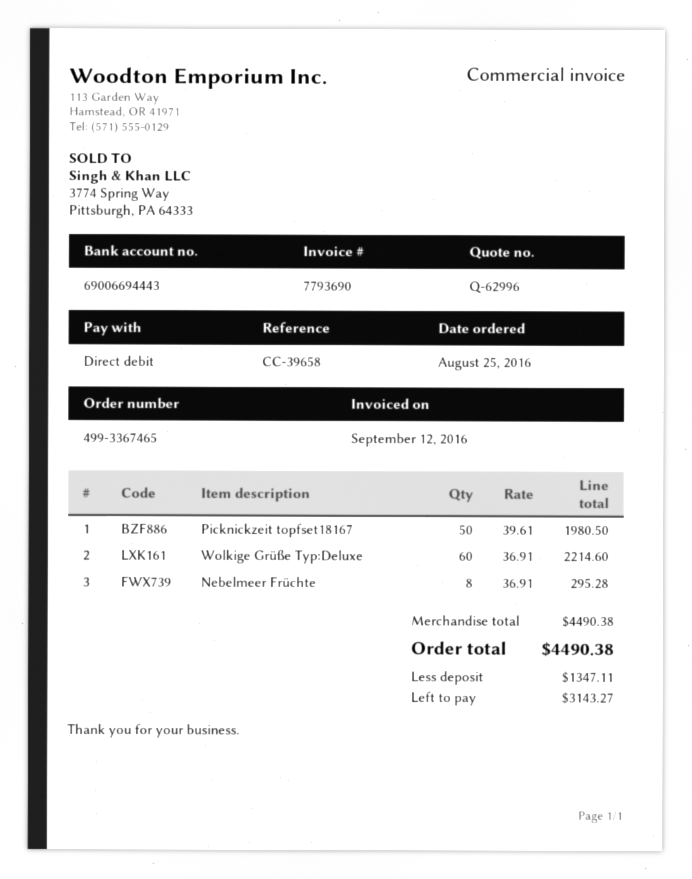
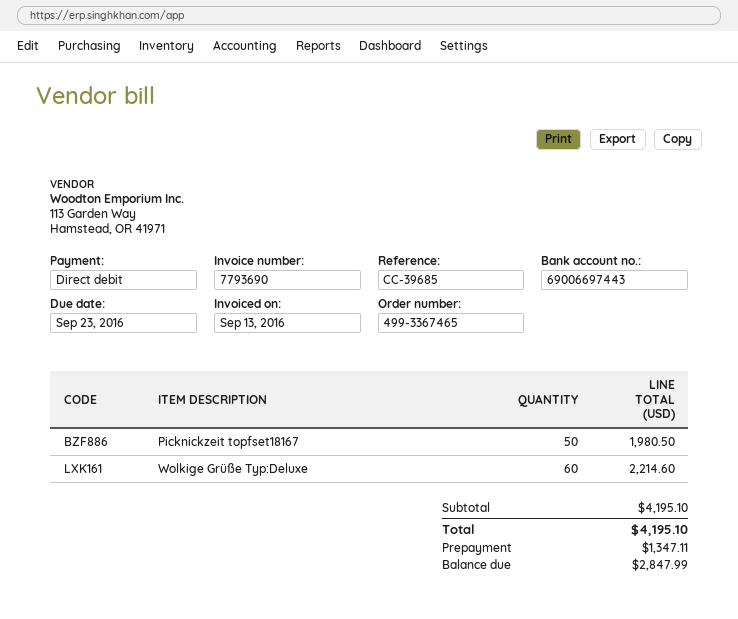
invoice date: 2016-09-12 -> 2016-09-13
reference: CC-39658 -> CC-39685
bank account: 69006694443 -> 69006697443
Nebelmeer Früchte: 8 for 295.28 -> none
subtotal: 4490.38 -> 4195.10
total: 4490.38 -> 4195.10
balance: 3143.27 -> 2847.99

